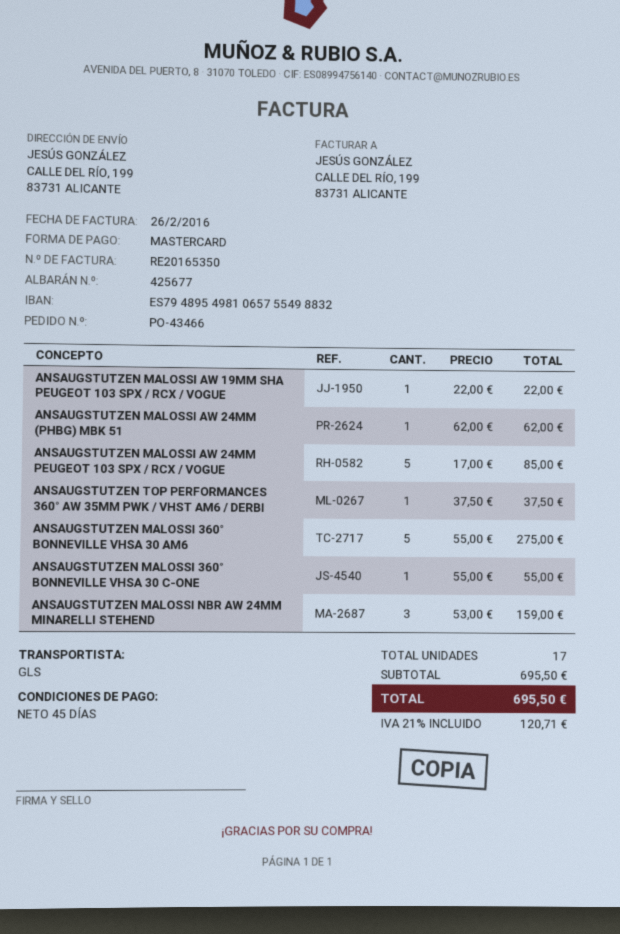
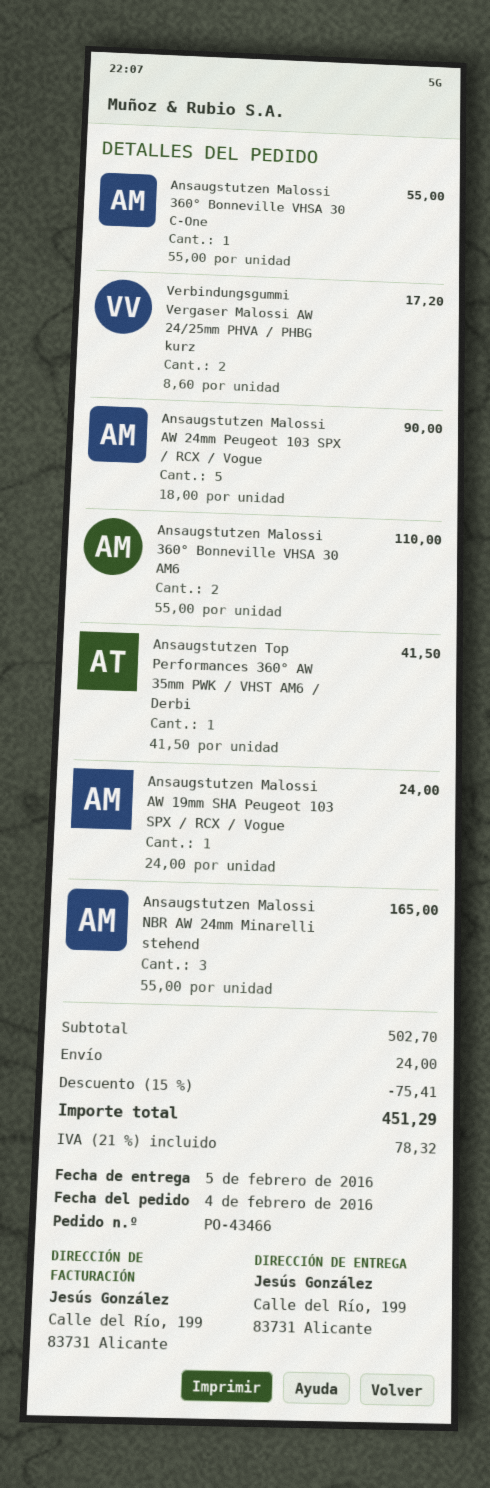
ANSAUGSTUTZEN MALOSSI AW 19MM SHA PEUGEOT 103 SPX / RCX / VOGUE: 1 x 22.00 = 22.00 -> 1 x 24.00 = 24.00
ANSAUGSTUTZEN MALOSSI AW 24MM (PHBG) MBK 51: 1 x 62.00 = 62.00 -> none
ANSAUGSTUTZEN MALOSSI AW 24MM PEUGEOT 103 SPX / RCX / VOGUE: 5 x 17.00 = 85.00 -> 5 x 18.00 = 90.00
ANSAUGSTUTZEN TOP PERFORMANCES 360° AW 35MM PWK / VHST AM6 / DERBI: 1 x 37.50 = 37.50 -> 1 x 41.50 = 41.50
ANSAUGSTUTZEN MALOSSI 360° BONNEVILLE VHSA 30 AM6: 5 x 55.00 = 275.00 -> 2 x 55.00 = 110.00
ANSAUGSTUTZEN MALOSSI NBR AW 24MM MINARELLI STEHEND: 3 x 53.00 = 159.00 -> 3 x 55.00 = 165.00
Verbindungsgummi Vergaser Malossi AW 24/25mm PHVA / PHBG kurz: none -> 2 x 8.60 = 17.20
subtotal: 695.50 -> 502.70
discount: none -> 15% = 75.41
shipping: none -> 24.00
tax: 21% = 120.71 -> 21% = 78.32
total: 695.50 -> 451.29

